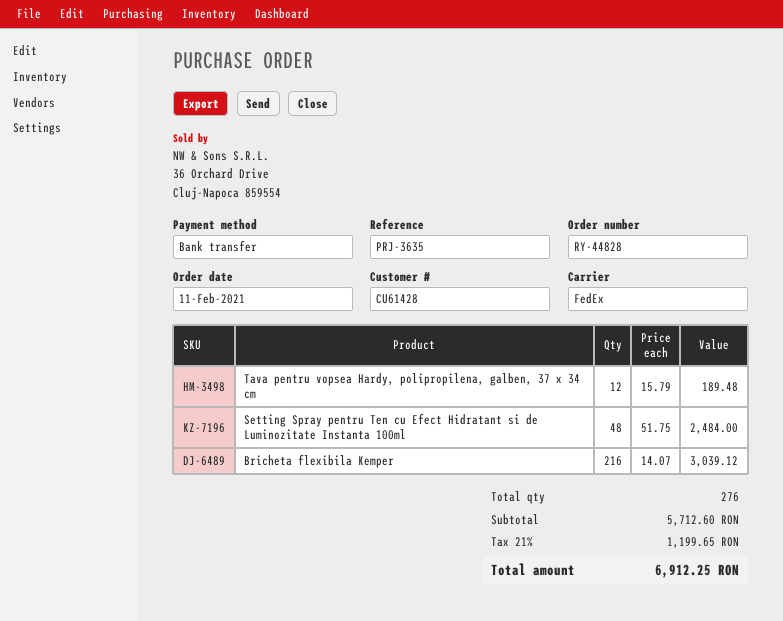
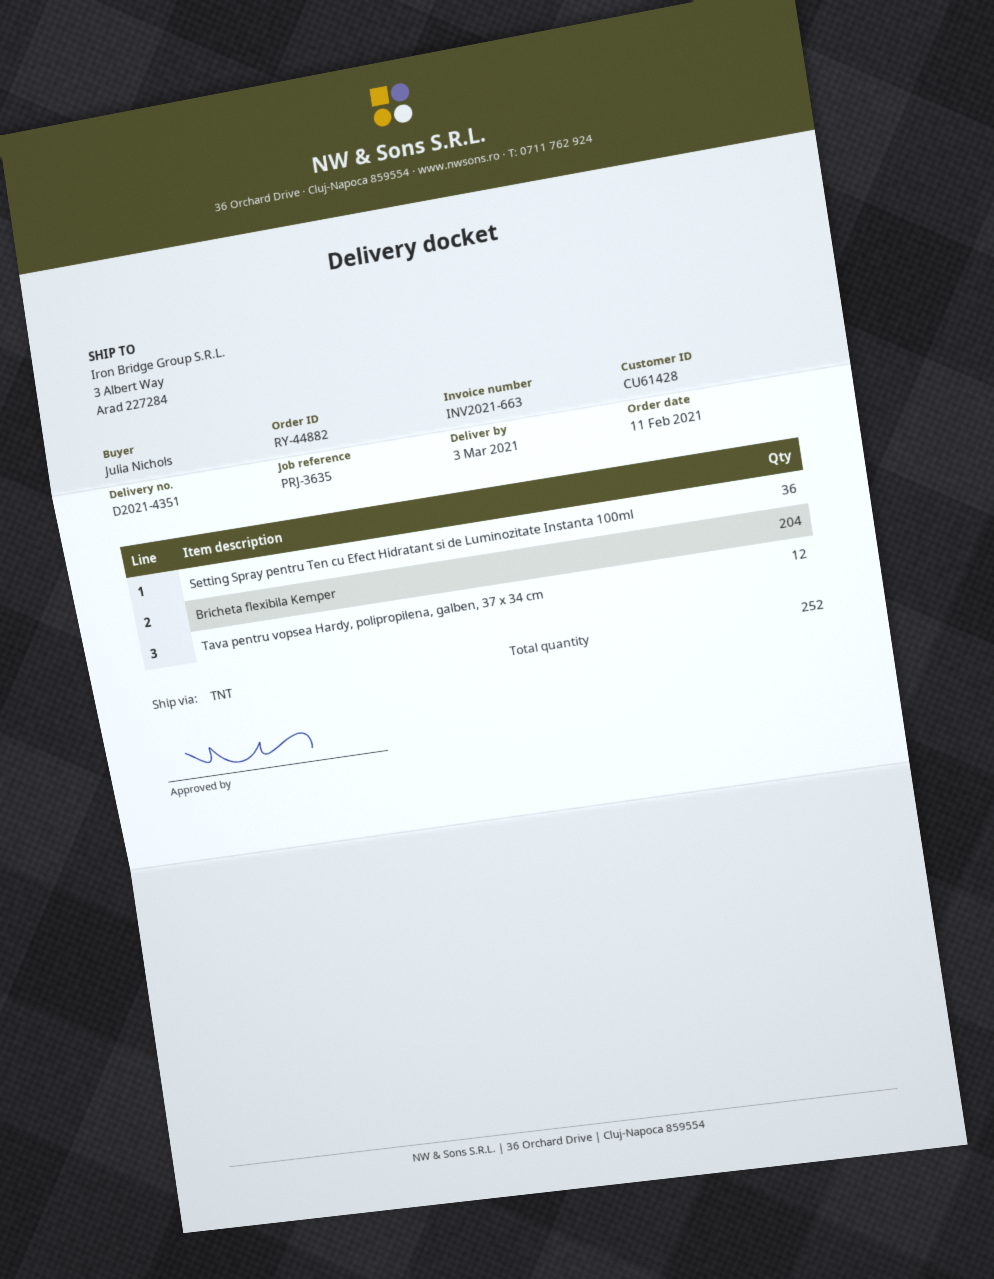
order number: RY-44828 -> RY-44882
shipping method: FedEx -> TNT
Setting Spray pentru Ten cu Efect Hidratant si de Luminozitate Instanta 100ml: 48 -> 36
Bricheta flexibila Kemper: 216 -> 204
total quantity: 276 -> 252

